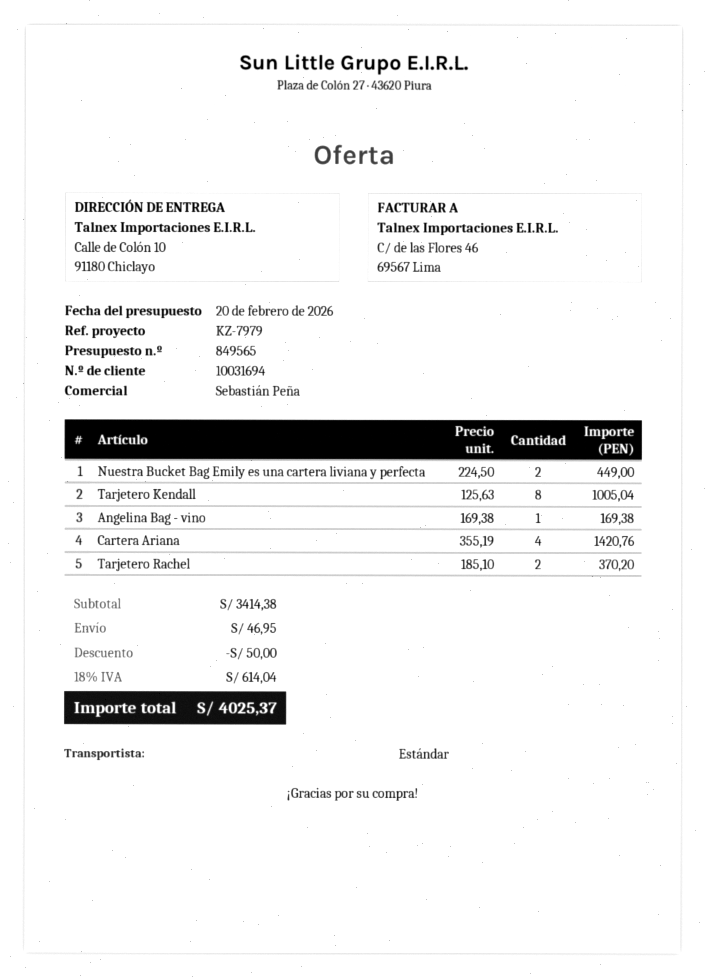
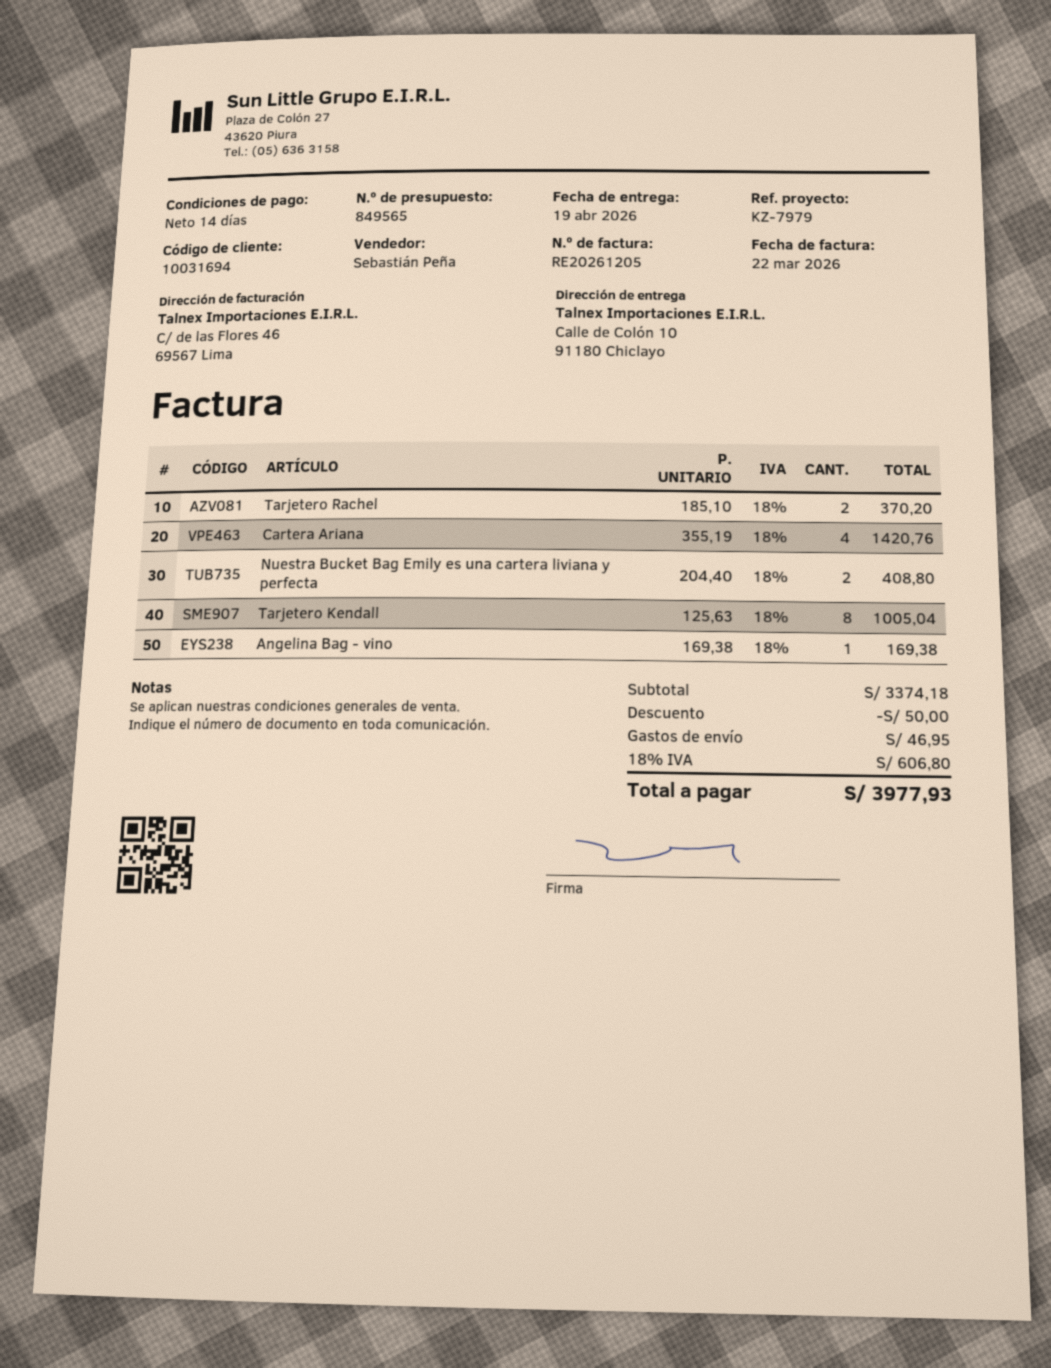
Nuestra Bucket Bag Emily es una cartera liviana y perfecta: 2 x 224.50 = 449.00 -> 2 x 204.40 = 408.80
subtotal: 3414.38 -> 3374.18
tax: 18% = 614.04 -> 18% = 606.80
total: 4025.37 -> 3977.93

